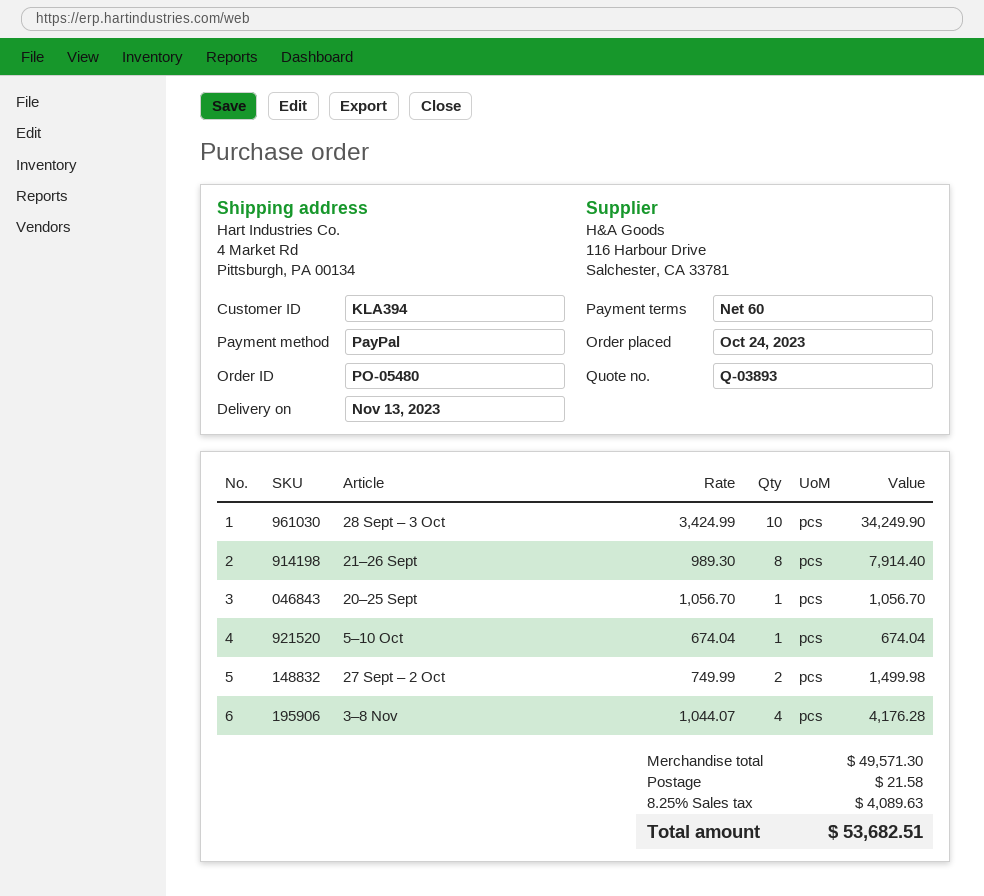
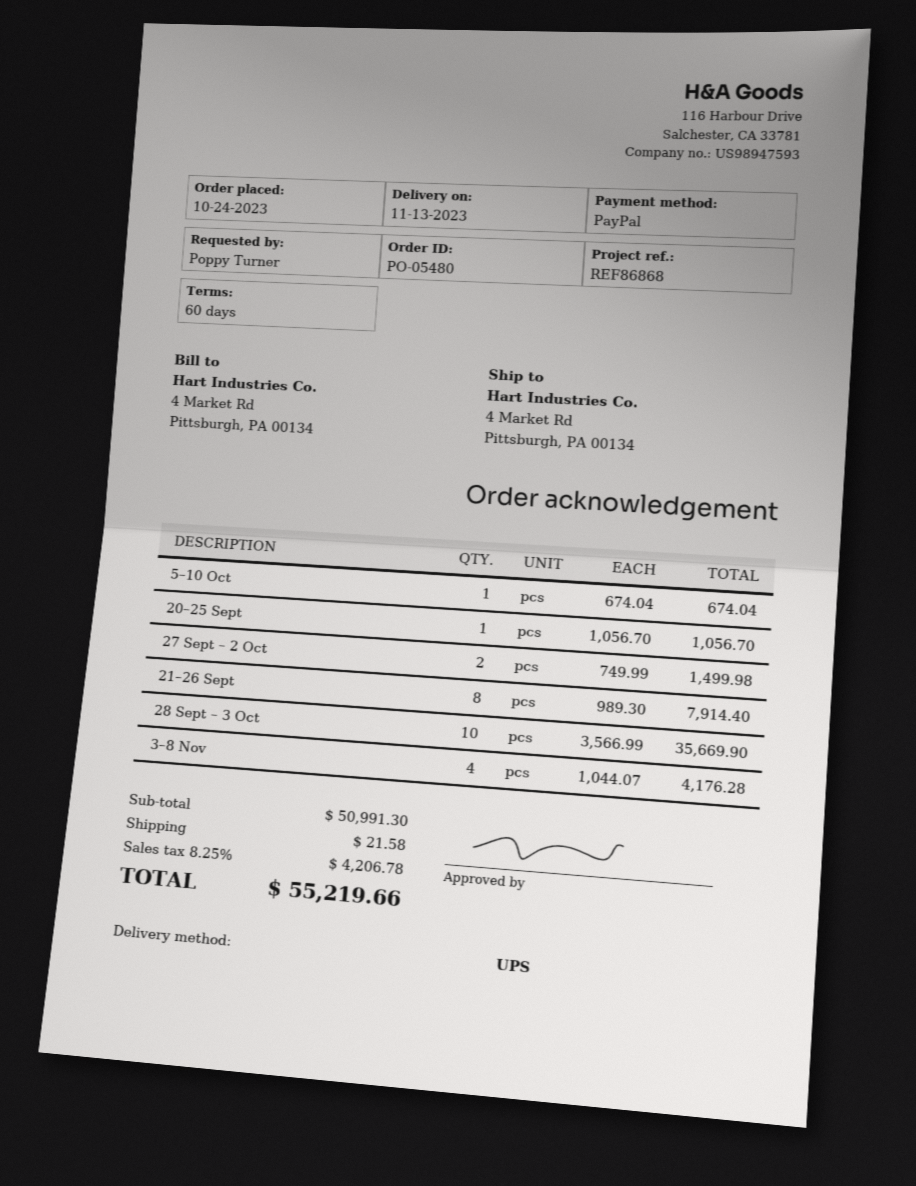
28 Sept – 3 Oct: 10 x 3424.99 = 34249.90 -> 10 x 3566.99 = 35669.90
subtotal: 49571.30 -> 50991.30
tax: 8.25% = 4089.63 -> 8.25% = 4206.78
total: 53682.51 -> 55219.66

